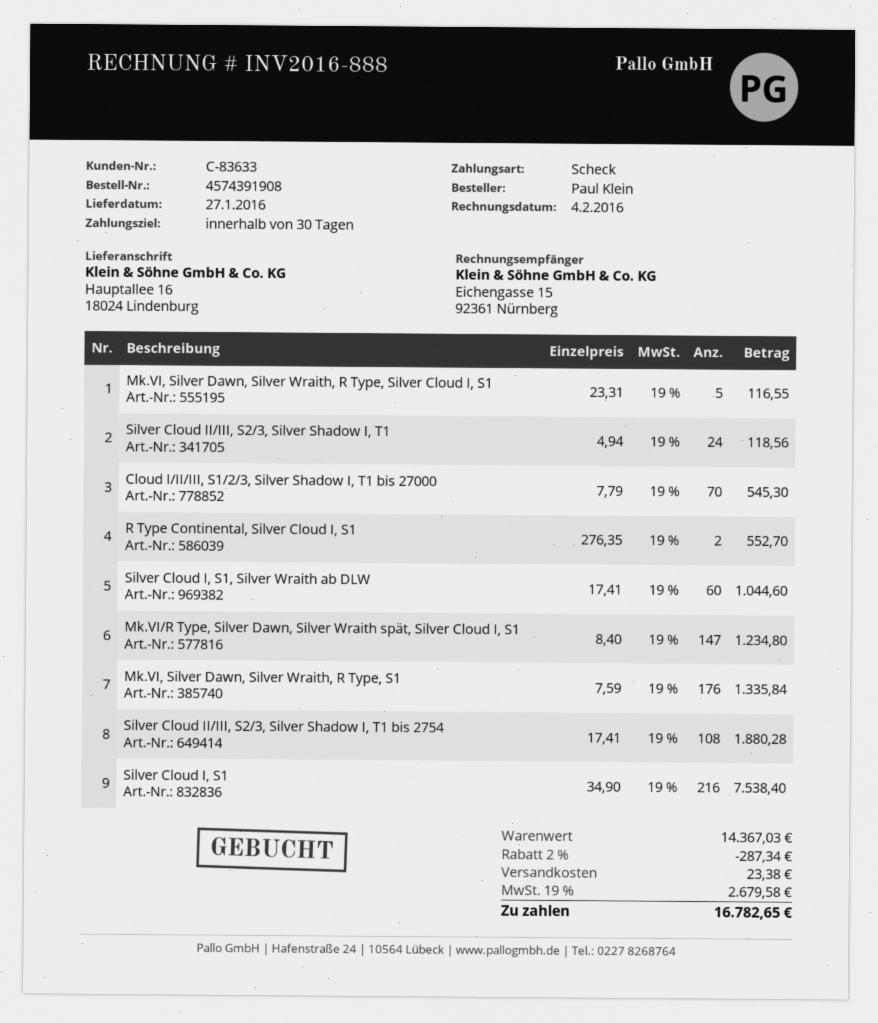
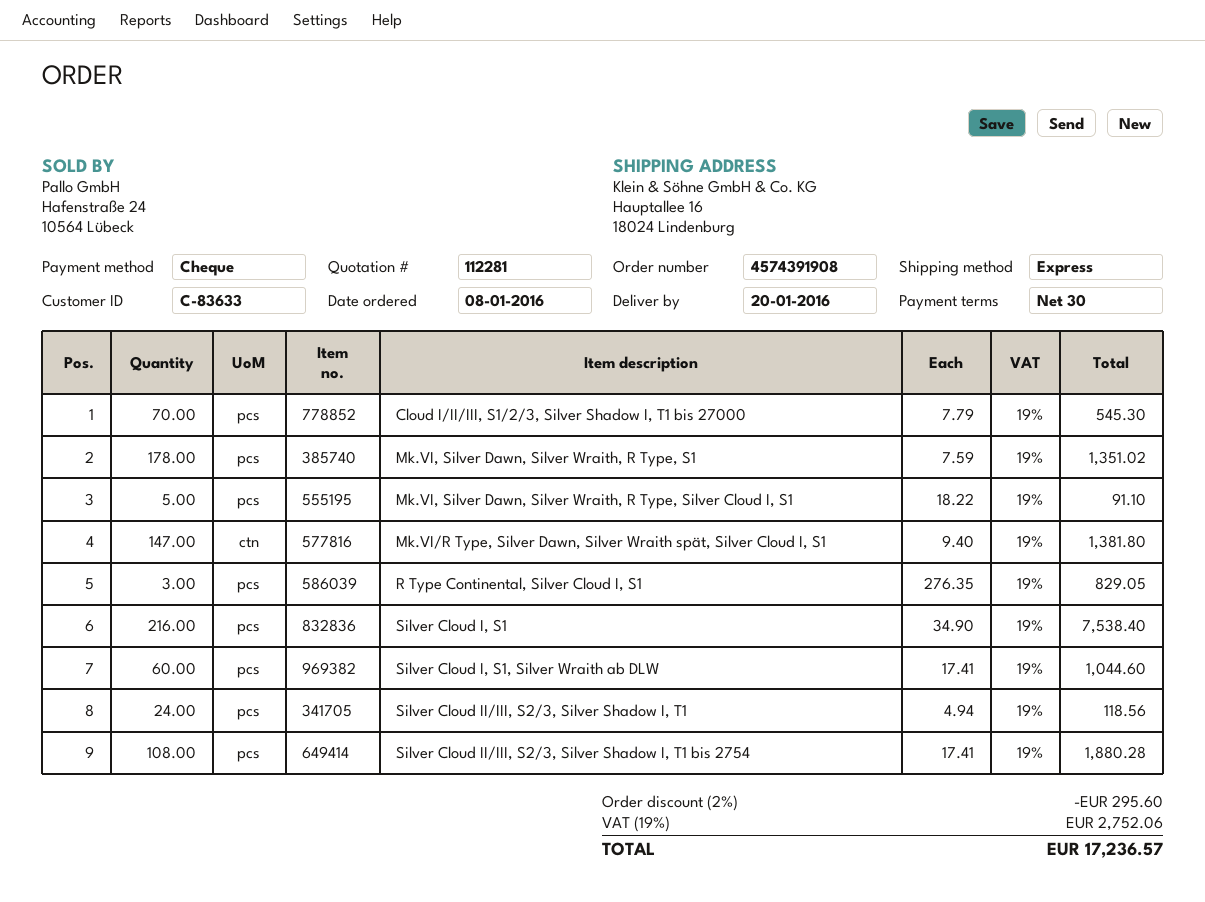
delivery date: 2016-01-27 -> 2016-01-20
Mk.VI, Silver Dawn, Silver Wraith, R Type, Silver Cloud I, S1: 5 x 23.31 = 116.55 -> 5 x 18.22 = 91.10
R Type Continental, Silver Cloud I, S1: 2 x 276.35 = 552.70 -> 3 x 276.35 = 829.05
Mk.VI/R Type, Silver Dawn, Silver Wraith spät, Silver Cloud I, S1: 147 x 8.40 = 1234.80 -> 147 x 9.40 = 1381.80
Mk.VI, Silver Dawn, Silver Wraith, R Type, S1: 176 x 7.59 = 1335.84 -> 178 x 7.59 = 1351.02
discount: 2% = 287.34 -> 2% = 295.60
shipping: 23.38 -> none
tax: 19% = 2679.58 -> 19% = 2752.06
total: 16782.65 -> 17236.57

